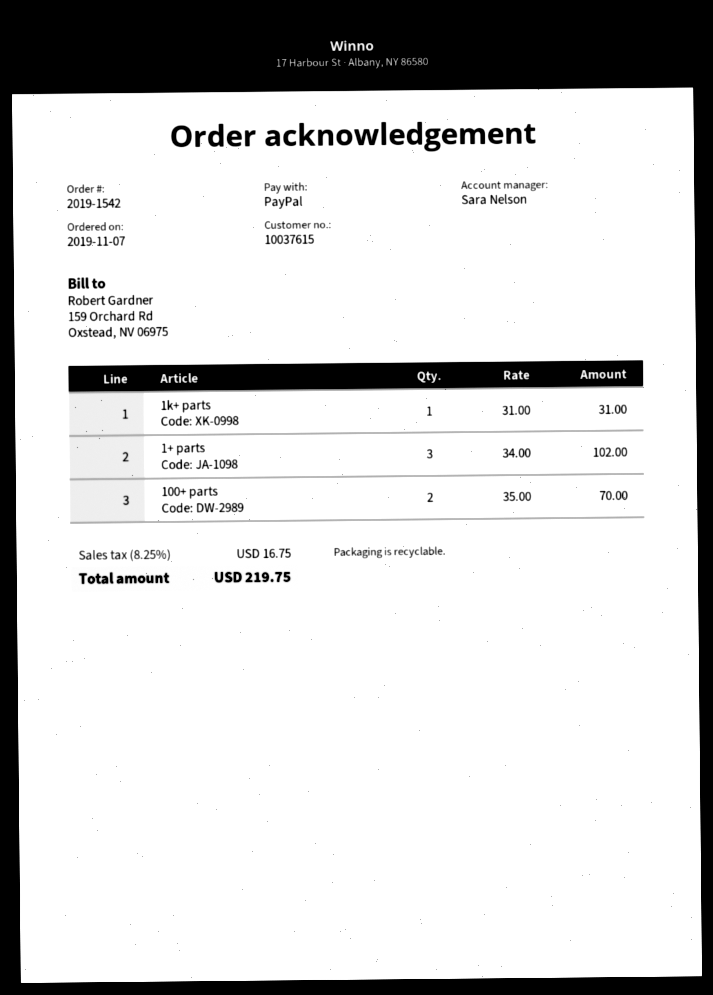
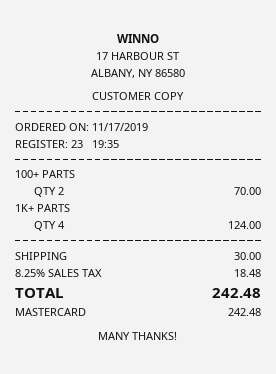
order date: 2019-11-07 -> 2019-11-17
payment method: PayPal -> Mastercard
1k+ parts: 1 for 31.00 -> 4 for 124.00
1+ parts: 3 for 102.00 -> none
shipping: none -> 30.00
tax: 8.25% = 16.75 -> 8.25% = 18.48
total: 219.75 -> 242.48

